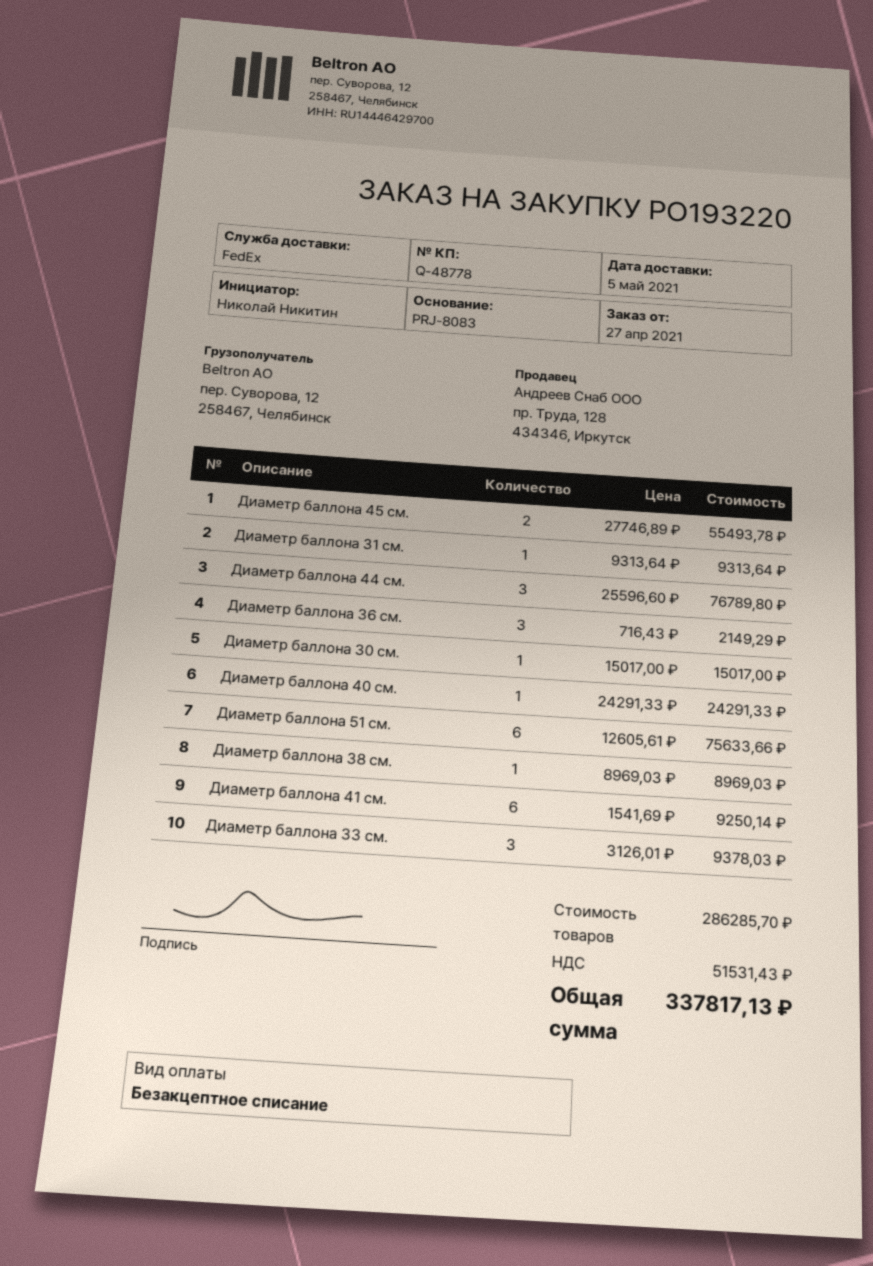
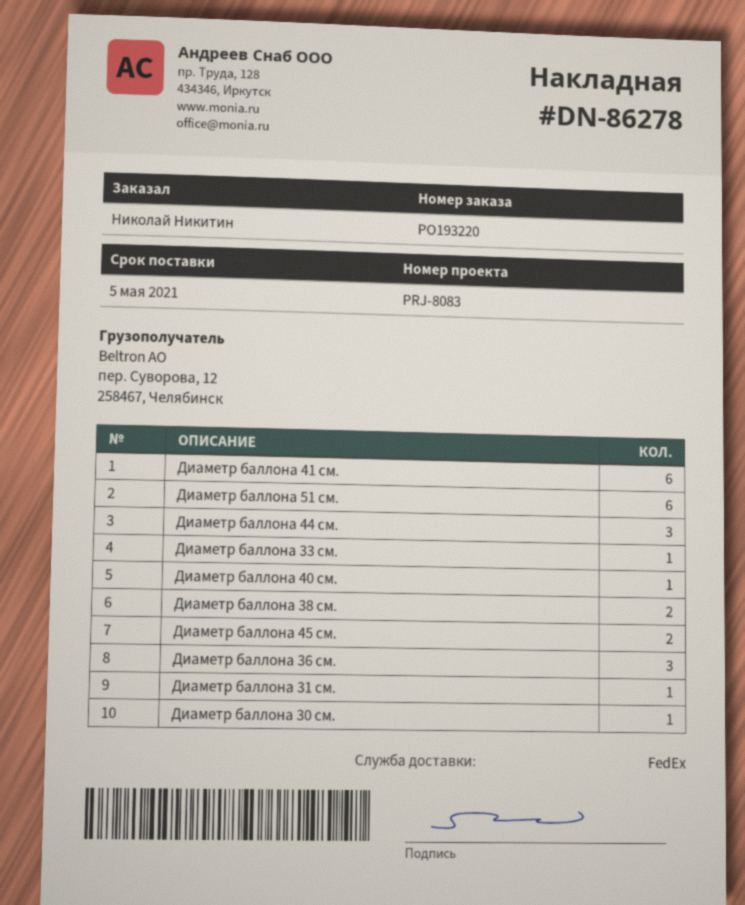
Диаметр баллона 38 см.: 1 -> 2
Диаметр баллона 33 см.: 3 -> 1

